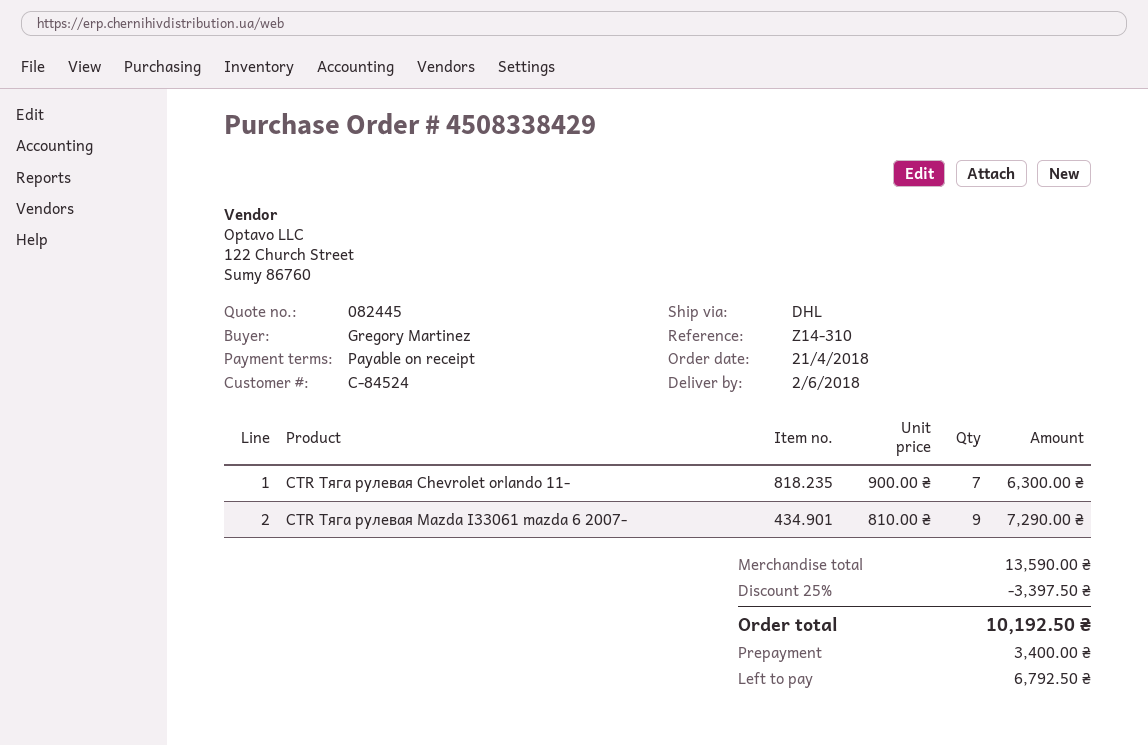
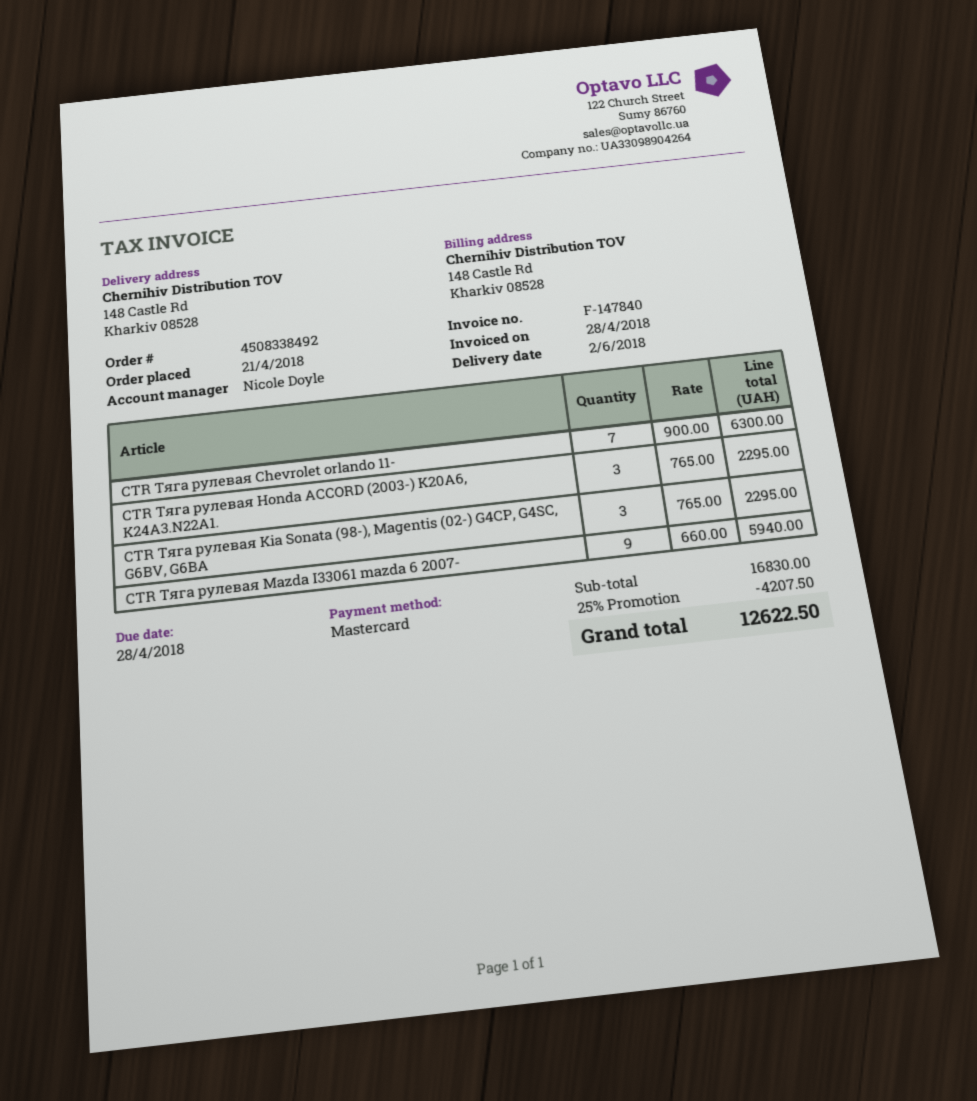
order number: 4508338429 -> 4508338492
CTR Тяга рулевая Mazda I33061 mazda 6 2007-: 9 x 810.00 = 7290.00 -> 9 x 660.00 = 5940.00
CTR Тяга рулевая Honda ACCORD (2003-) K20A6, K24A3.N22A1.: none -> 3 x 765.00 = 2295.00
CTR Тяга рулевая Kia Sonata (98-), Magentis (02-) G4CP, G4SC, G6BV, G6BA: none -> 3 x 765.00 = 2295.00
subtotal: 13590.00 -> 16830.00
discount: 25% = 3397.50 -> 25% = 4207.50
total: 10192.50 -> 12622.50

